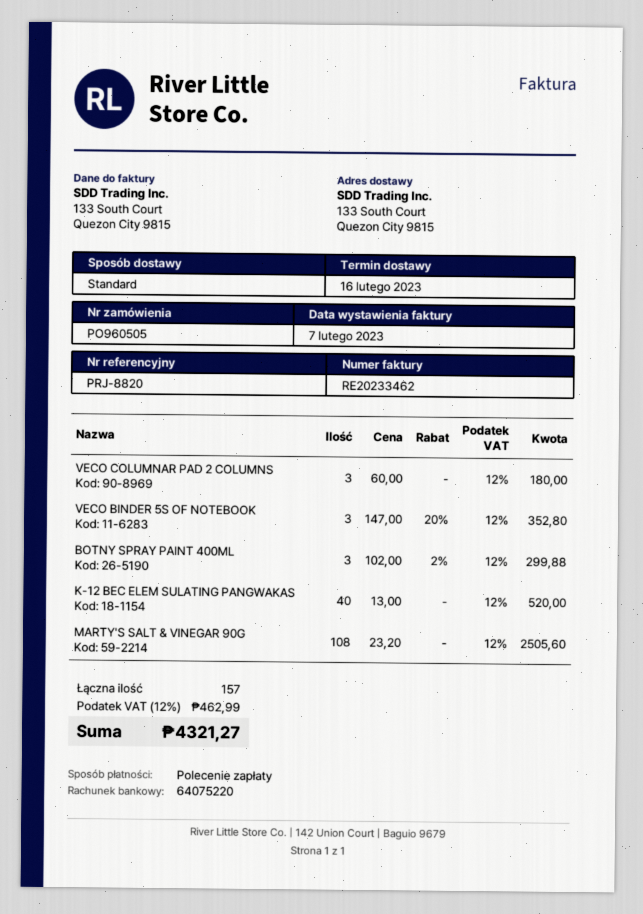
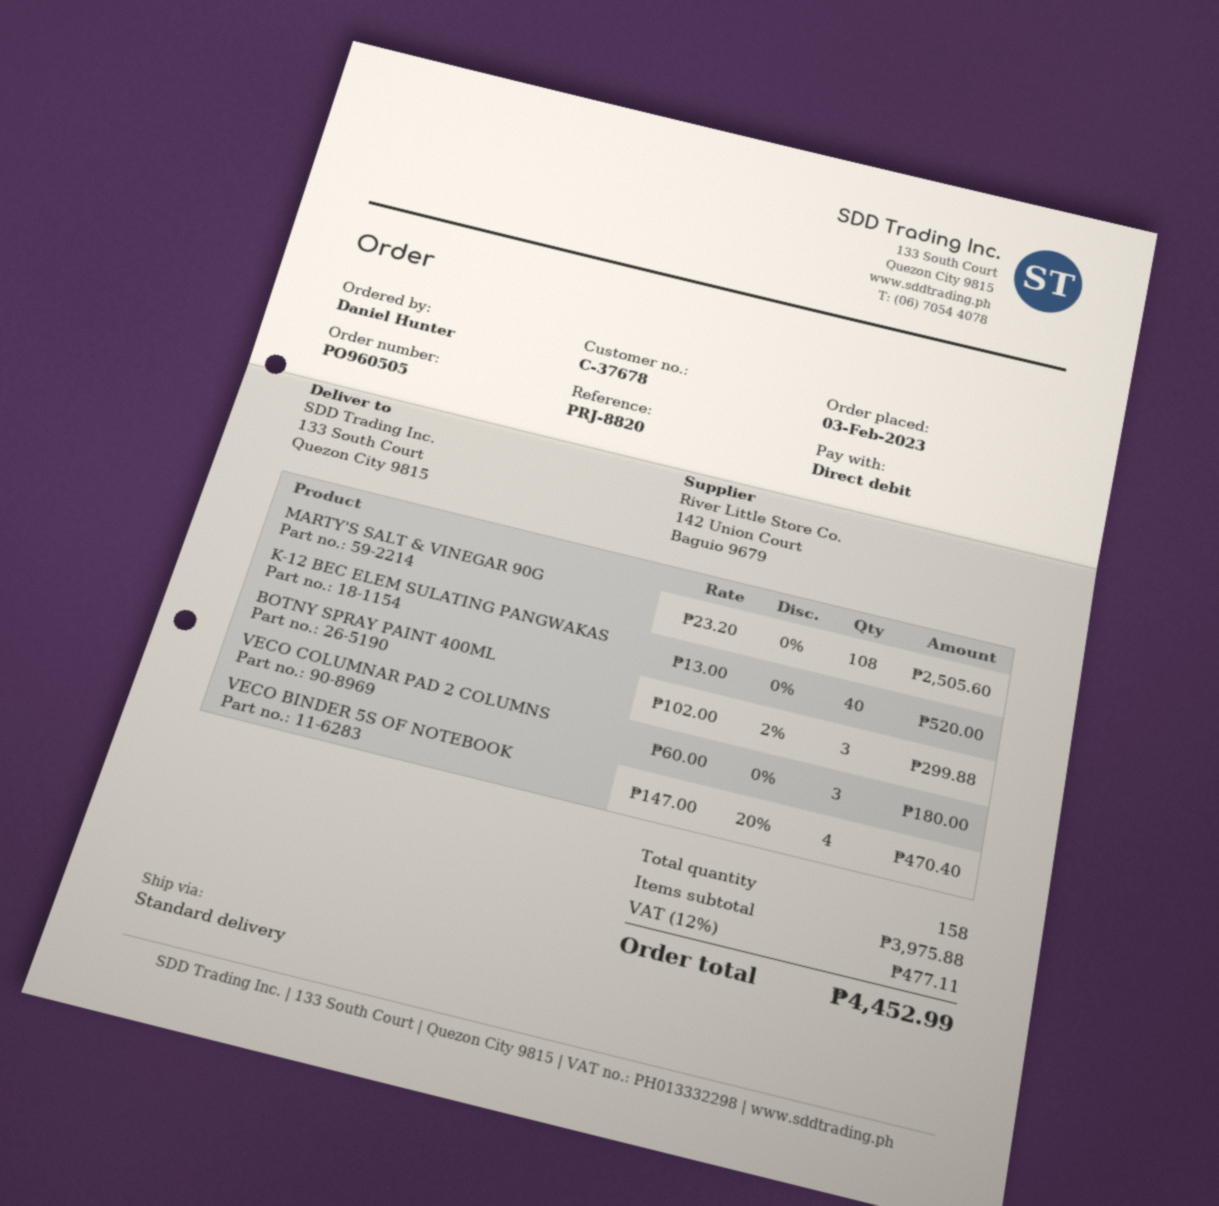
VECO BINDER 5S OF NOTEBOOK: 3 x 147.00 - 20% = 352.80 -> 4 x 147.00 - 20% = 470.40
total quantity: 157 -> 158
tax: 12% = 462.99 -> 12% = 477.11
total: 4321.27 -> 4452.99

